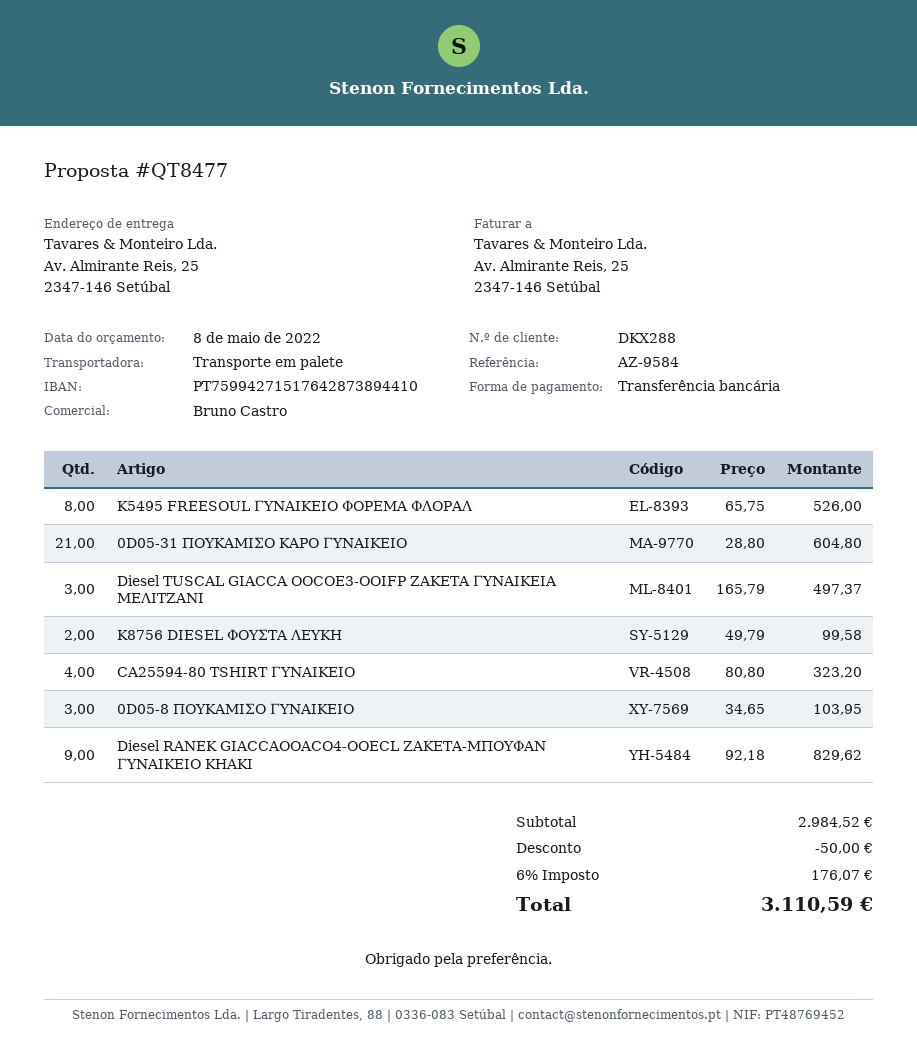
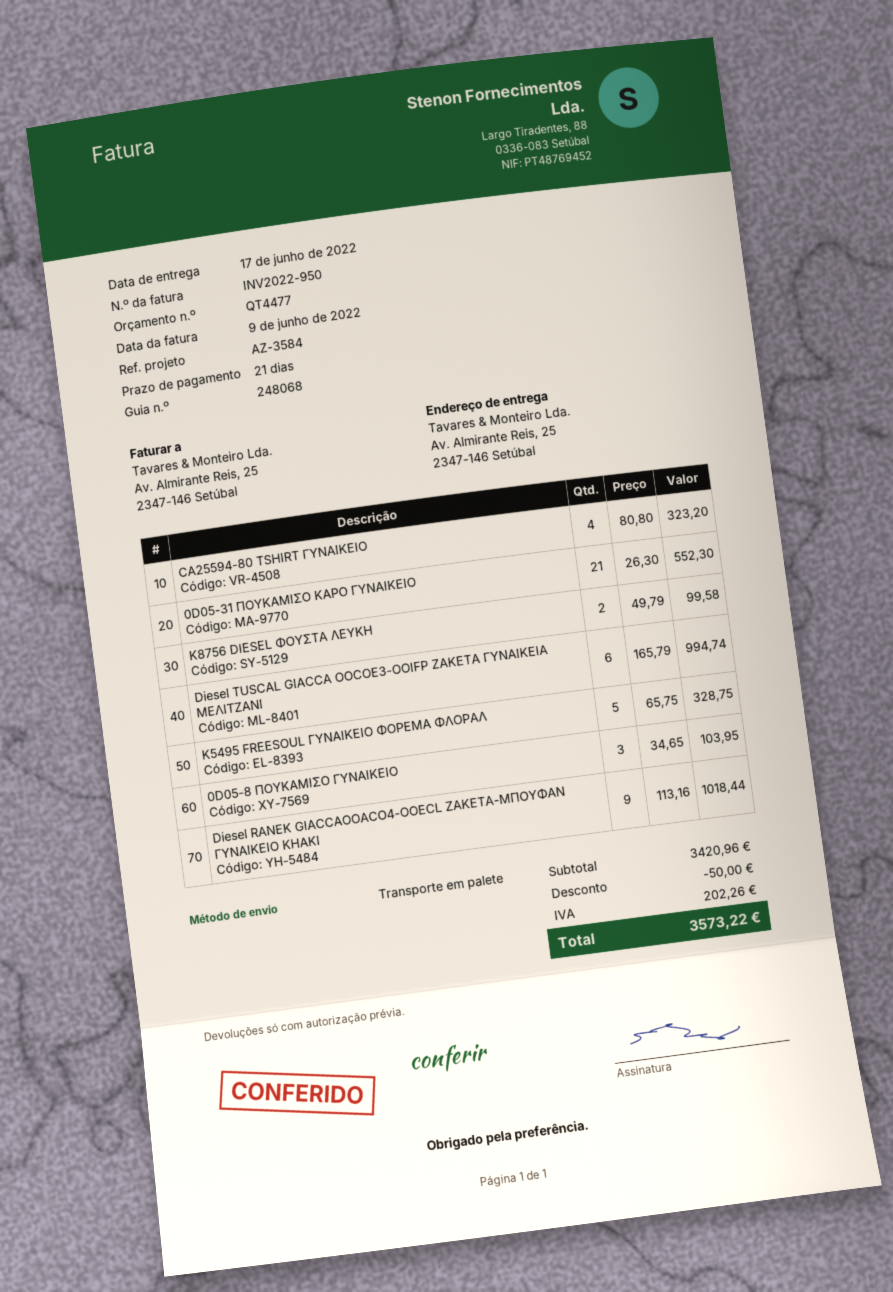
quote number: QT8477 -> QT4477
reference: AZ-9584 -> AZ-3584
K5495 FREESOUL ΓΥΝΑΙΚΕΙΟ ΦΟΡΕΜΑ ΦΛΟΡΑΛ: 8 x 65.75 = 526.00 -> 5 x 65.75 = 328.75
0D05-31 ΠΟΥΚΑΜΙΣΟ ΚΑΡΟ ΓΥΝΑΙΚΕΙΟ: 21 x 28.80 = 604.80 -> 21 x 26.30 = 552.30
Diesel TUSCAL GIACCA OOCOE3-OOIFP ΖΑΚΕΤΑ ΓΥΝΑΙΚΕΙΑ ΜΕΛΙΤΖΑΝΙ: 3 x 165.79 = 497.37 -> 6 x 165.79 = 994.74
Diesel RANEK GIACCAOOACO4-OOECL ΖΑΚΕΤΑ-ΜΠΟΥΦΑΝ ΓΥΝΑΙΚΕΙΟ KHAKI: 9 x 92.18 = 829.62 -> 9 x 113.16 = 1018.44
subtotal: 2984.52 -> 3420.96
tax: 176.07 -> 202.26
total: 3110.59 -> 3573.22

